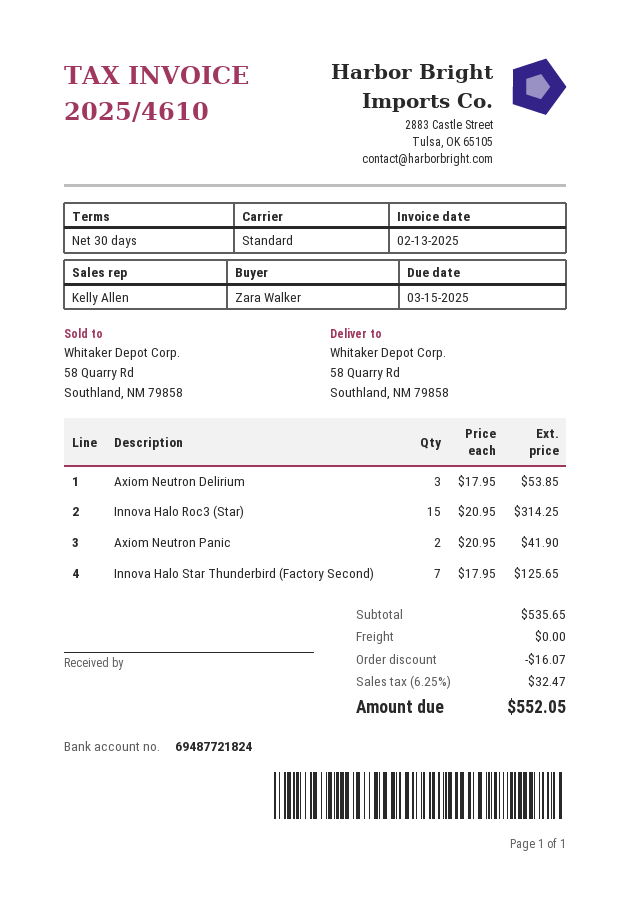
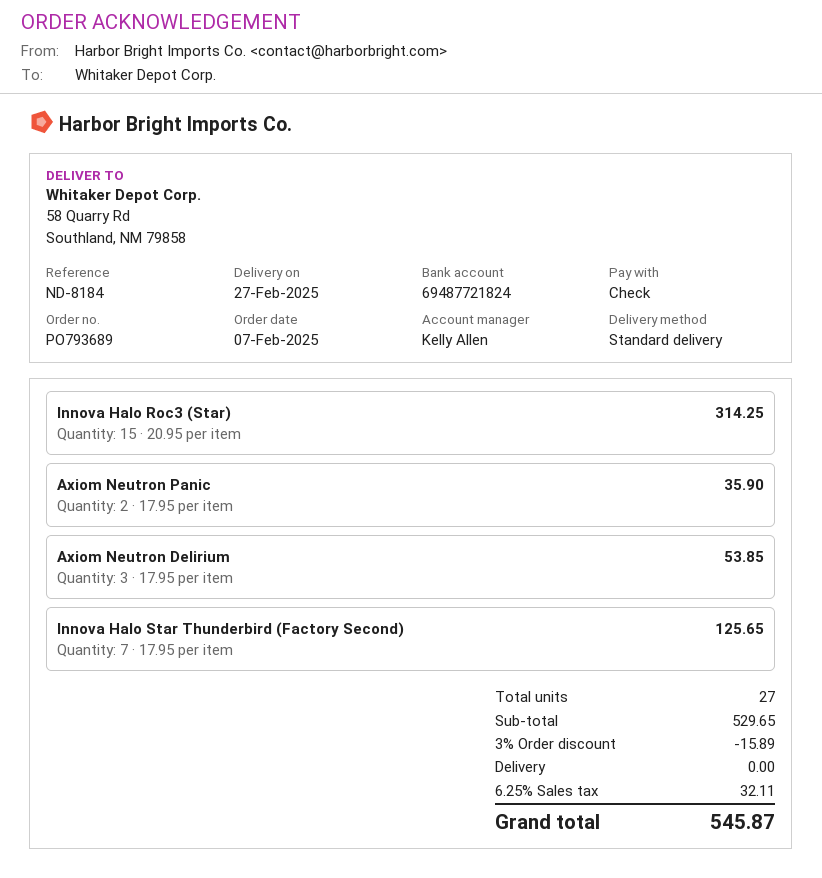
Axiom Neutron Panic: 2 x 20.95 = 41.90 -> 2 x 17.95 = 35.90
subtotal: 535.65 -> 529.65
discount: 16.07 -> 15.89
tax: 6.25% = 32.47 -> 6.25% = 32.11
total: 552.05 -> 545.87

